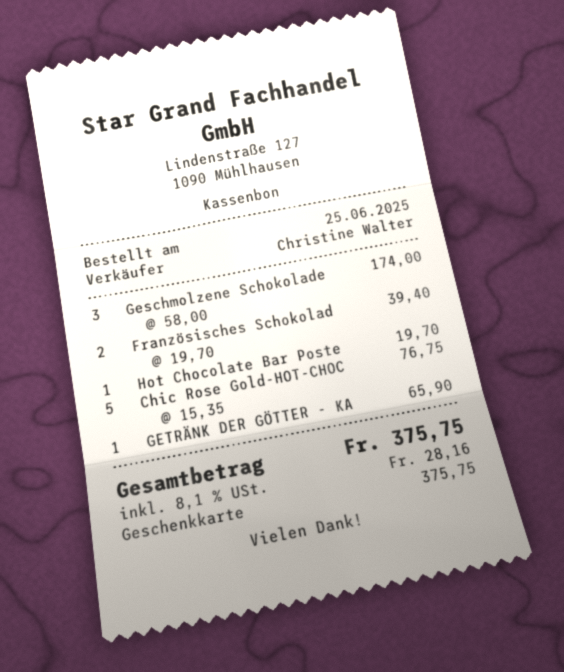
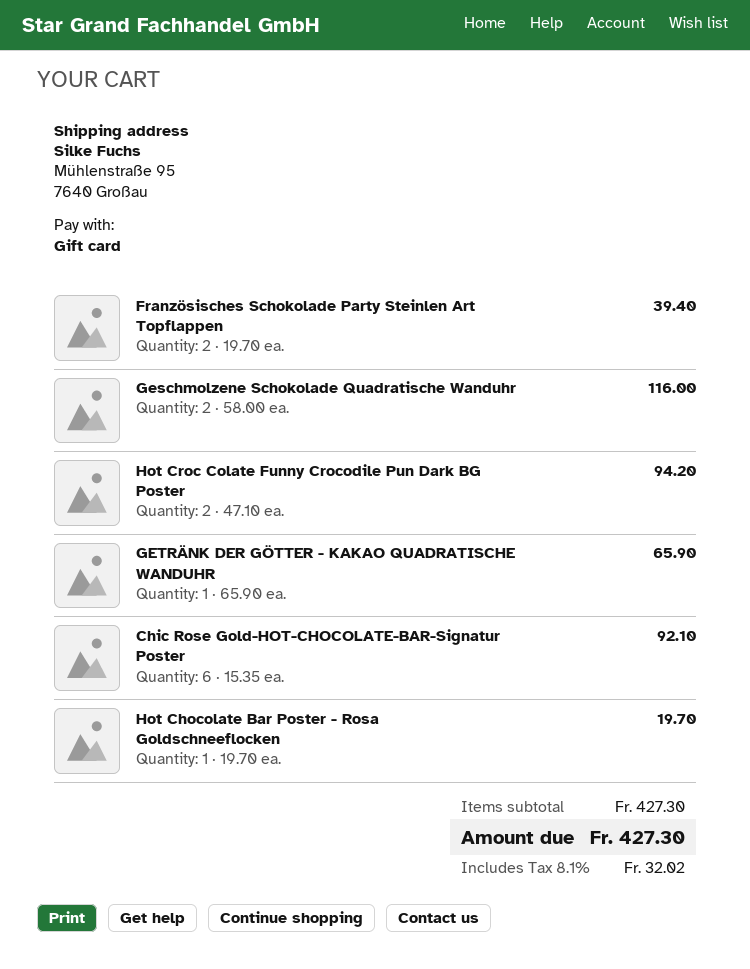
Geschmolzene Schokolade: 3 x 58.00 = 174.00 -> 2 x 58.00 = 116.00
Chic Rose Gold-HOT-CHOC: 5 x 15.35 = 76.75 -> 6 x 15.35 = 92.10
Hot Croc Colate Funny Crocodile Pun Dark BG Poster: none -> 2 x 47.10 = 94.20
tax: 8.1% = 28.16 -> 8.1% = 32.02
total: 375.75 -> 427.30

